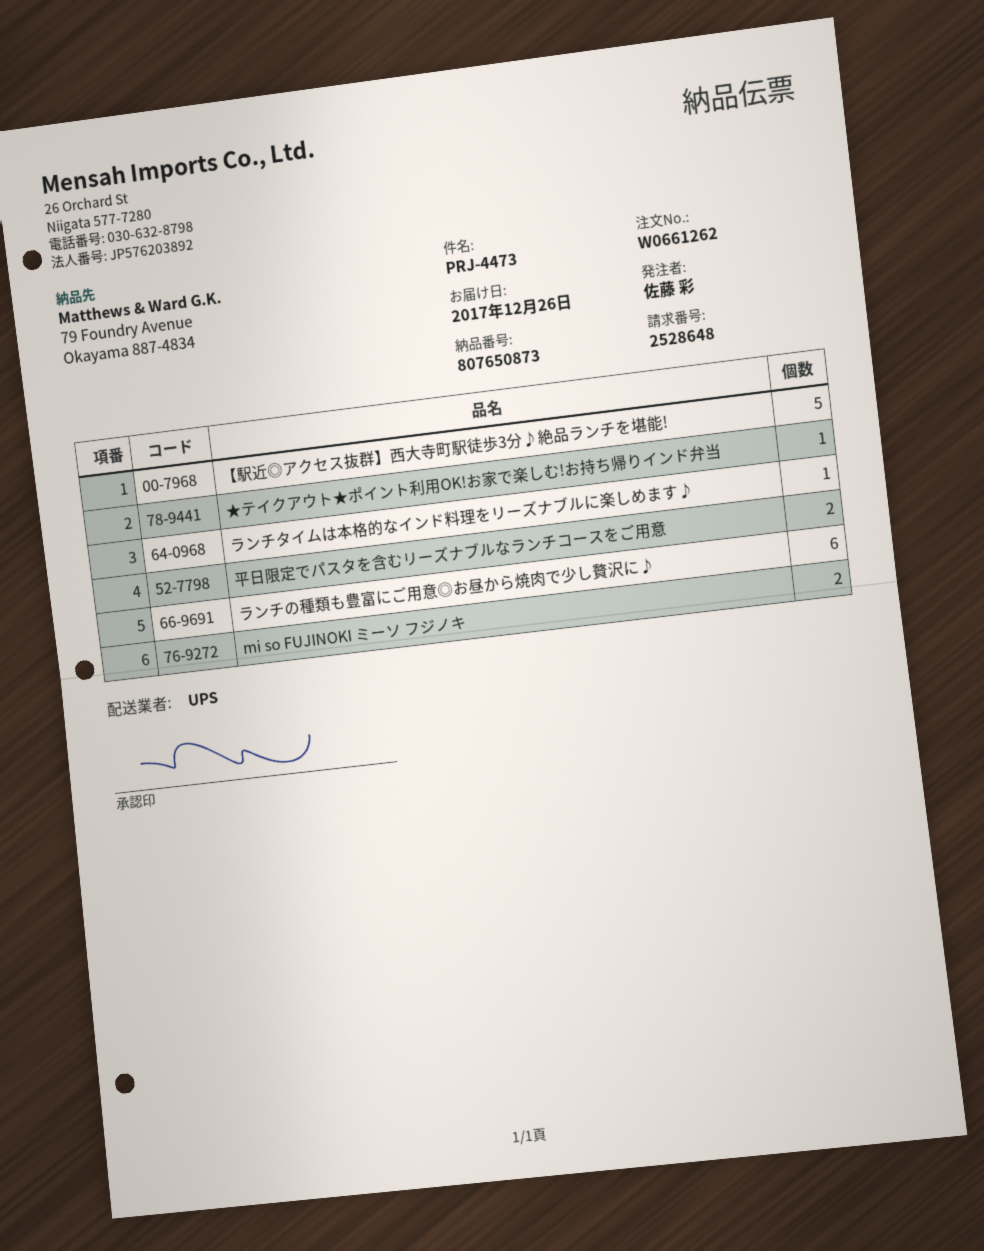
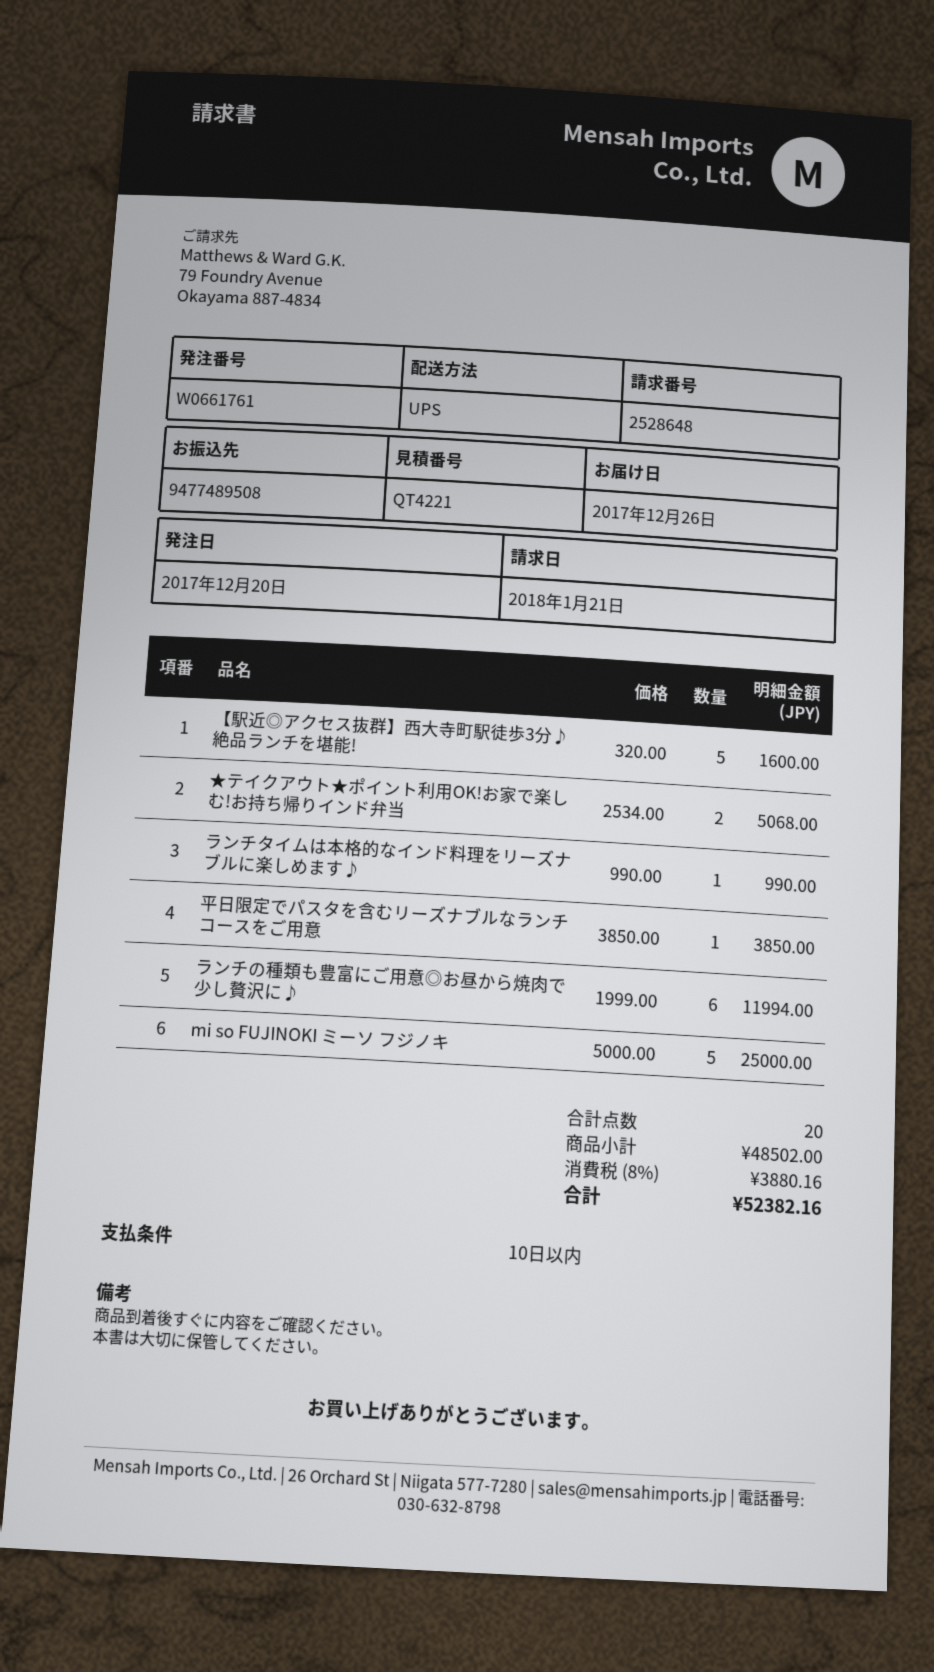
order number: W0661262 -> W0661761
★テイクアウト★ポイント利用OK!お家で楽しむ!お持ち帰りインド弁当: 1 -> 2
平日限定でパスタを含むリーズナブルなランチコースをご用意: 2 -> 1
mi so FUJINOKI ミーソ フジノキ: 2 -> 5

